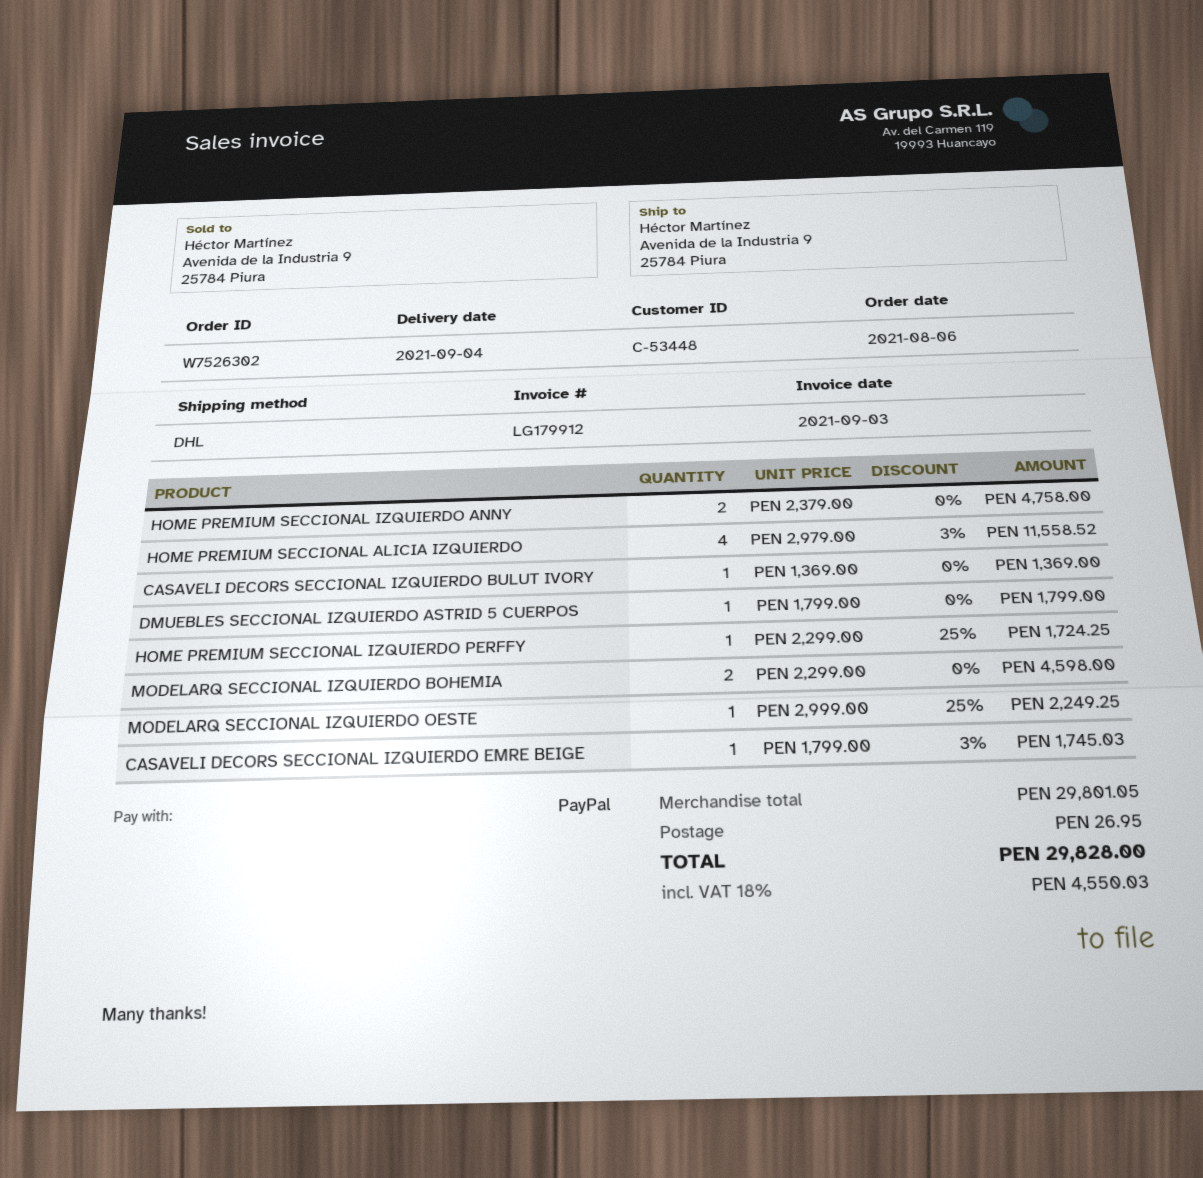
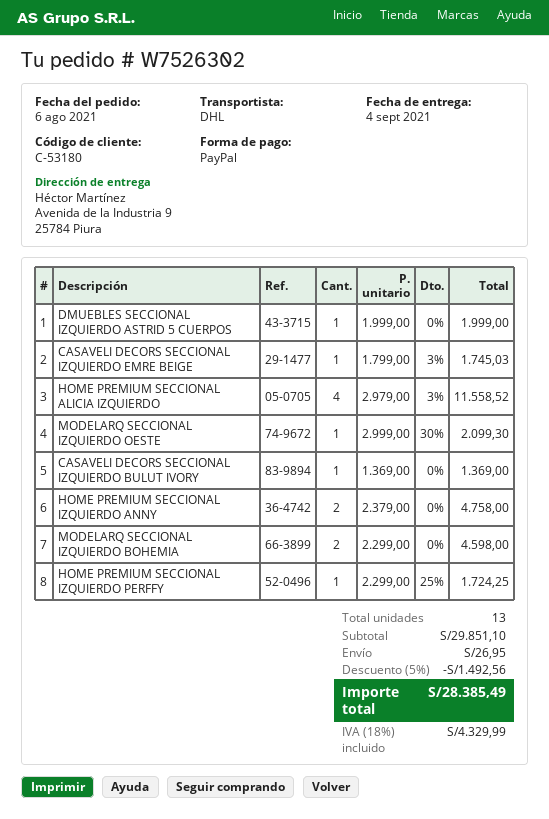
customer number: C-53448 -> C-53180
DMUEBLES SECCIONAL IZQUIERDO ASTRID 5 CUERPOS: 1 x 1799.00 = 1799.00 -> 1 x 1999.00 = 1999.00
MODELARQ SECCIONAL IZQUIERDO OESTE: 1 x 2999.00 - 25% = 2249.25 -> 1 x 2999.00 - 30% = 2099.30
subtotal: 29801.05 -> 29851.10
discount: none -> 5% = 1492.56
tax: 18% = 4550.03 -> 18% = 4329.99
total: 29828.00 -> 28385.49

